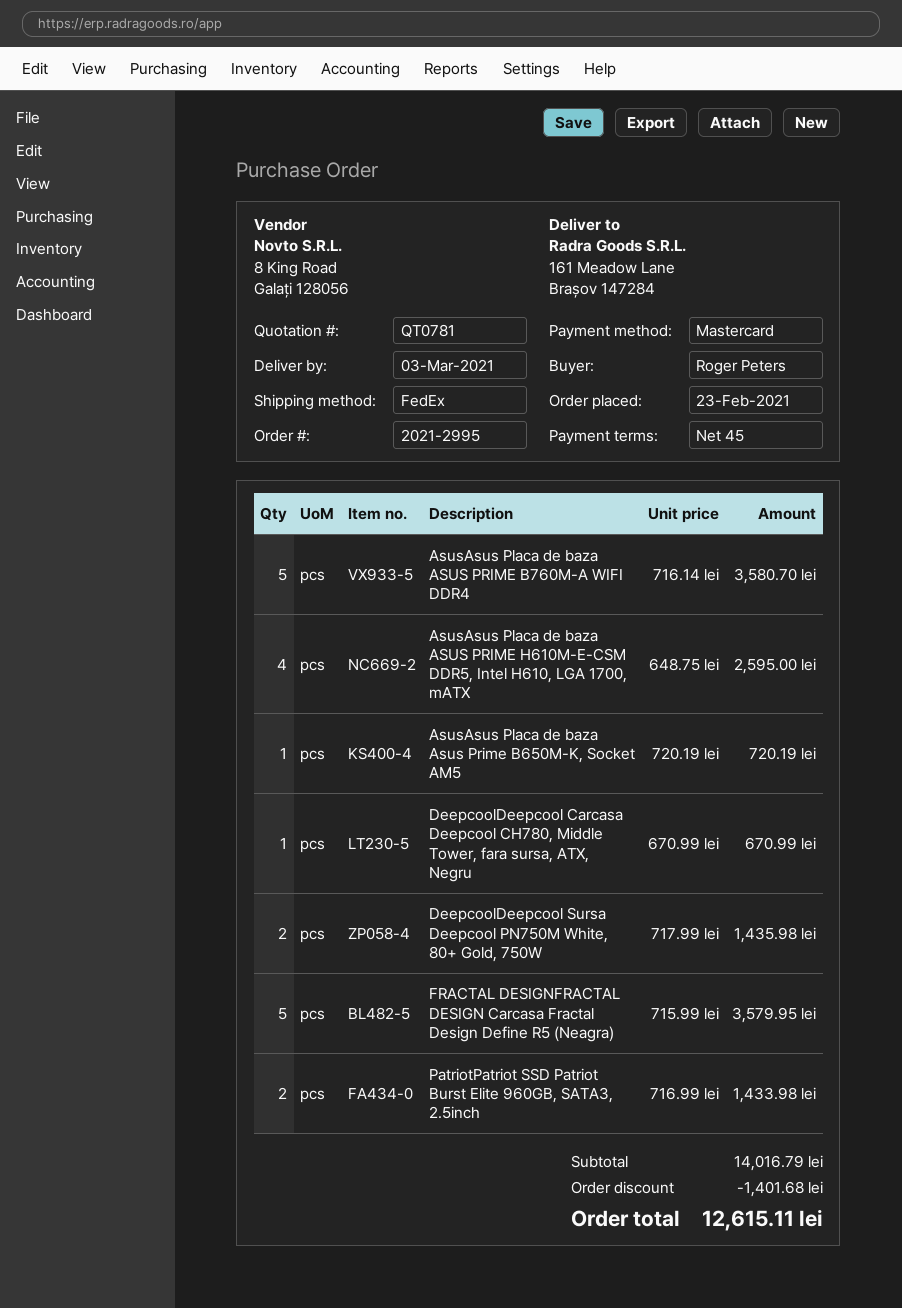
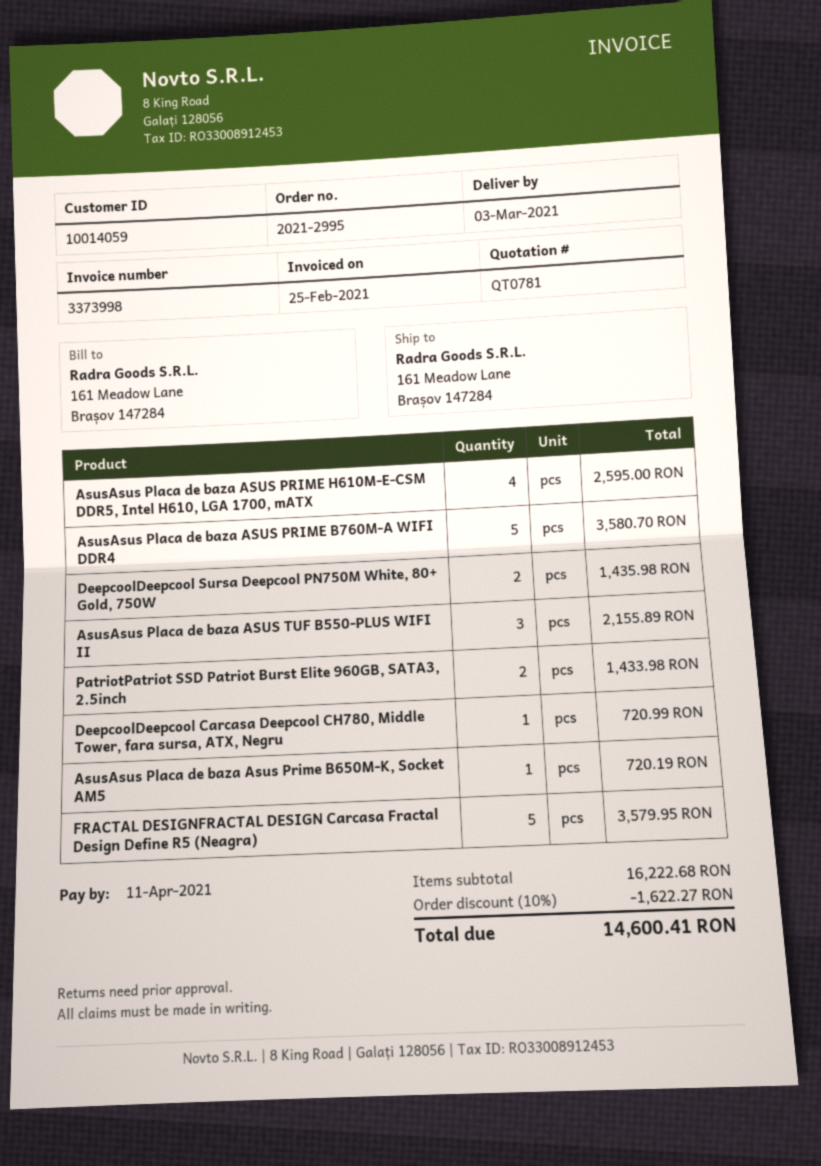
DeepcoolDeepcool Carcasa Deepcool CH780, Middle Tower, fara sursa, ATX, Negru: 1 for 670.99 -> 1 for 720.99
AsusAsus Placa de baza ASUS TUF B550-PLUS WIFI II: none -> 3 for 2155.89
subtotal: 14016.79 -> 16222.68
discount: 1401.68 -> 1622.27
total: 12615.11 -> 14600.41

